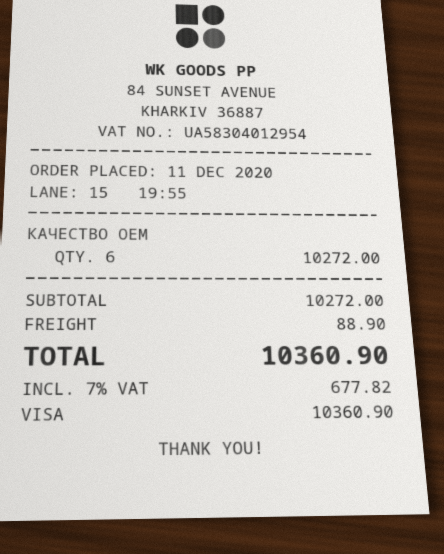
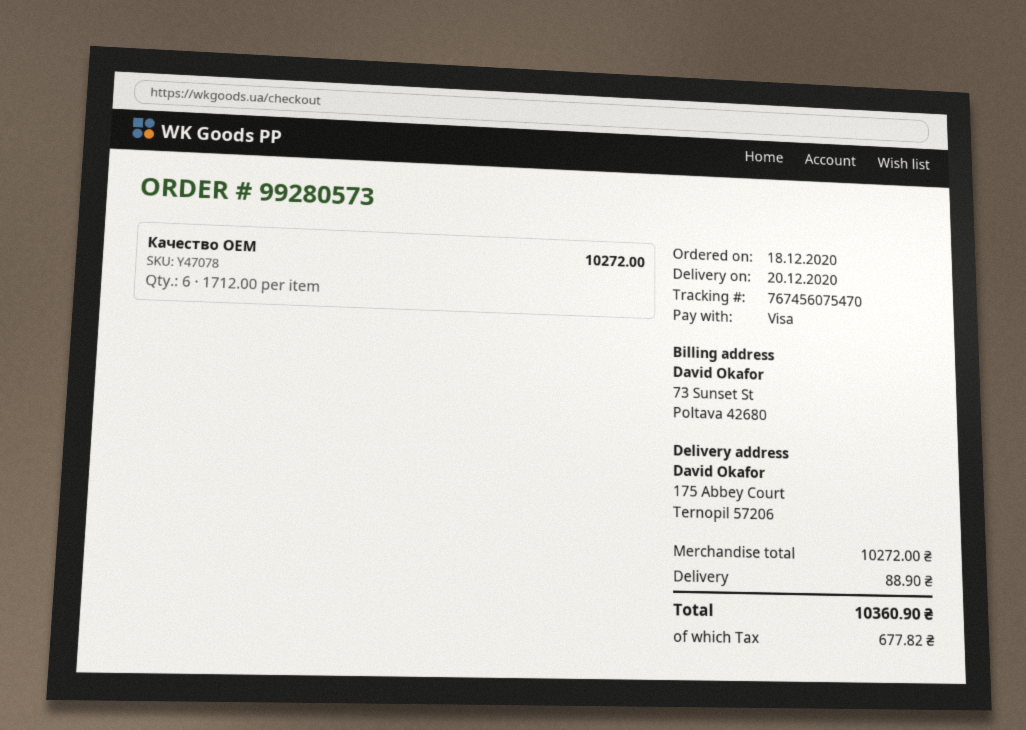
order date: 2020-12-11 -> 2020-12-18

